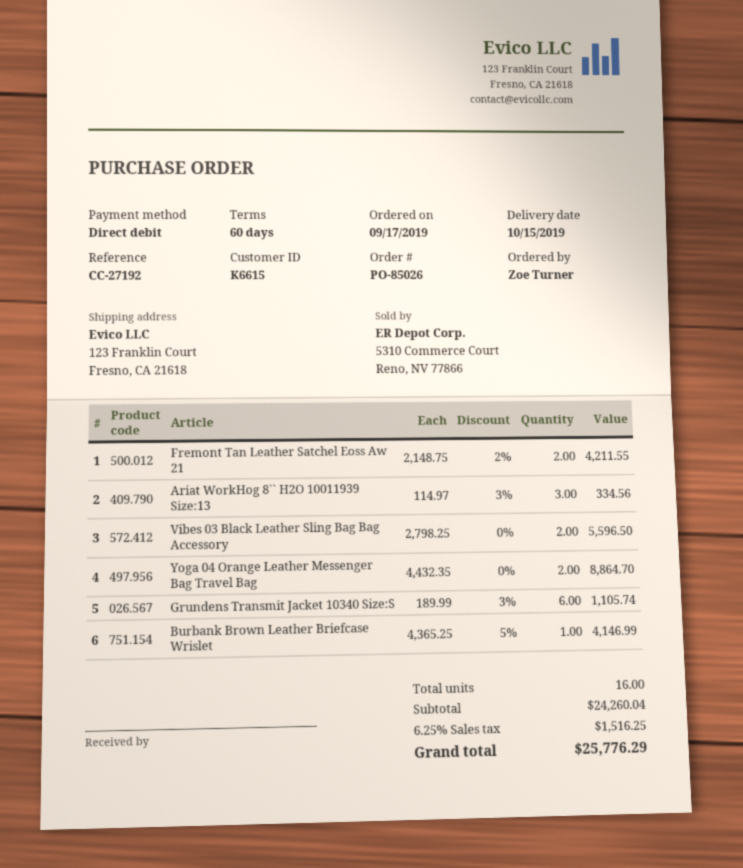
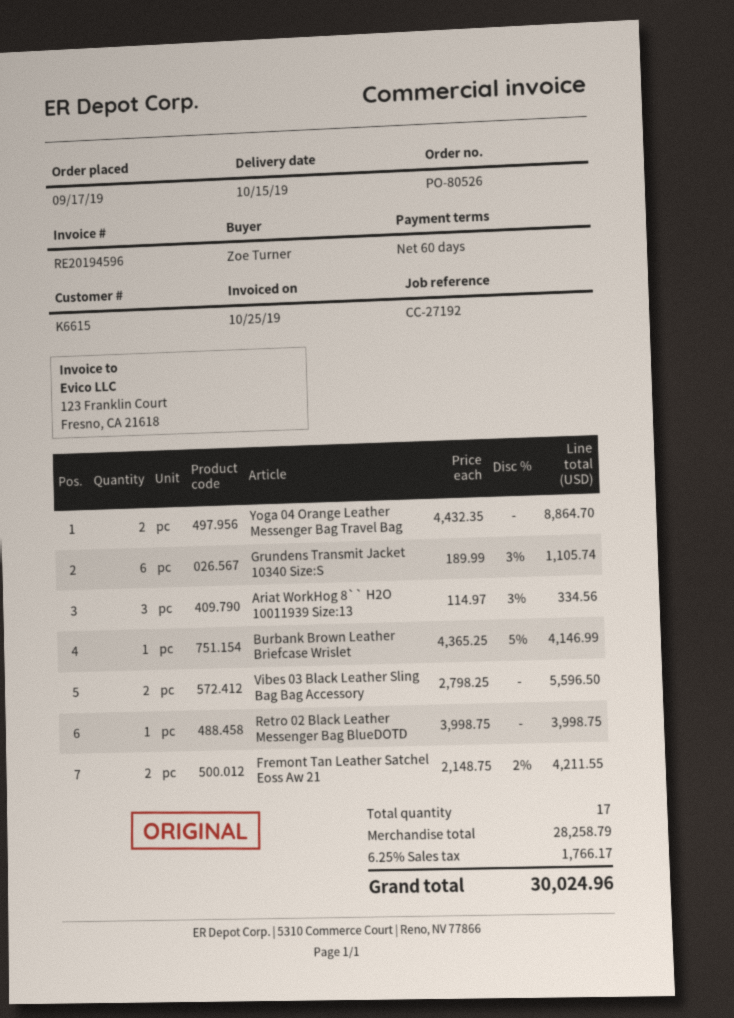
order number: PO-85026 -> PO-80526
Retro 02 Black Leather Messenger Bag BlueDOTD: none -> 1 x 3998.75 = 3998.75
total quantity: 16 -> 17
subtotal: 24260.04 -> 28258.79
tax: 6.25% = 1516.25 -> 6.25% = 1766.17
total: 25776.29 -> 30024.96

